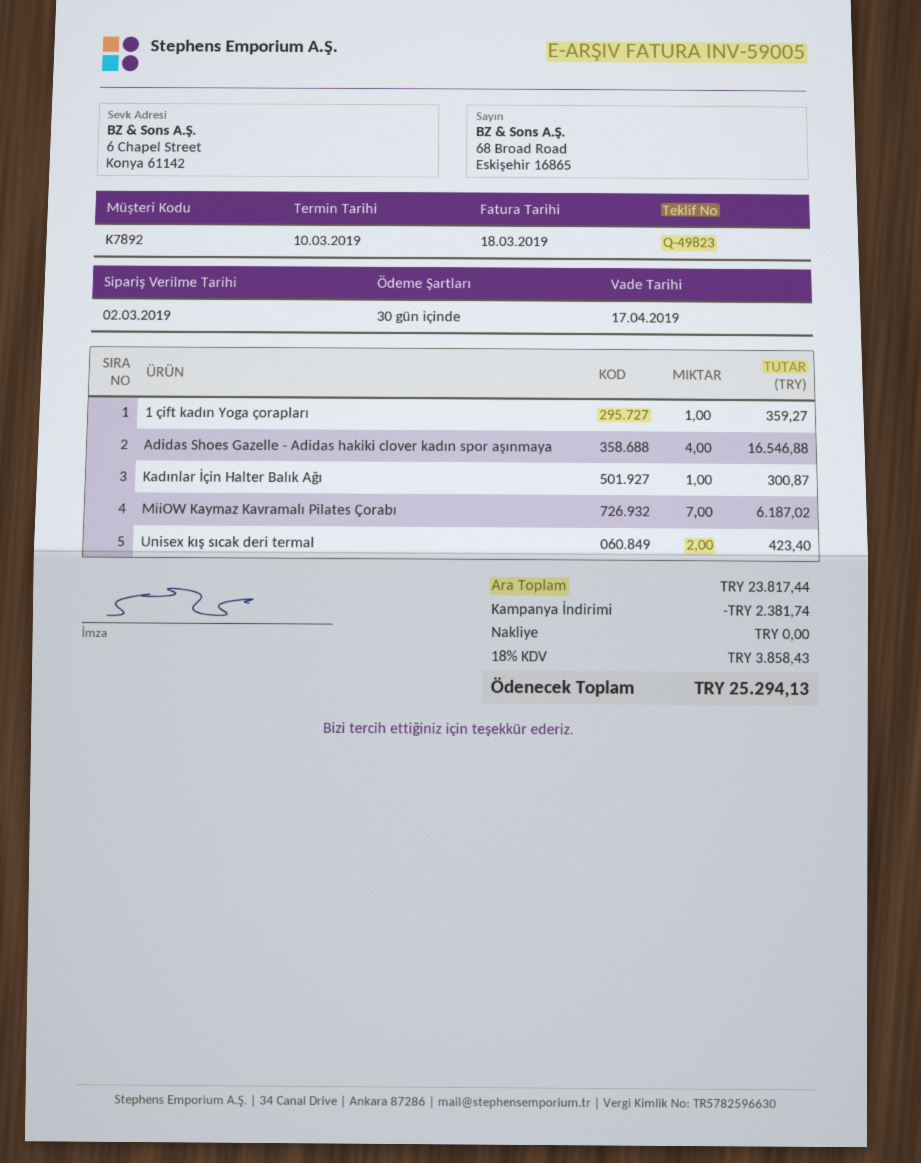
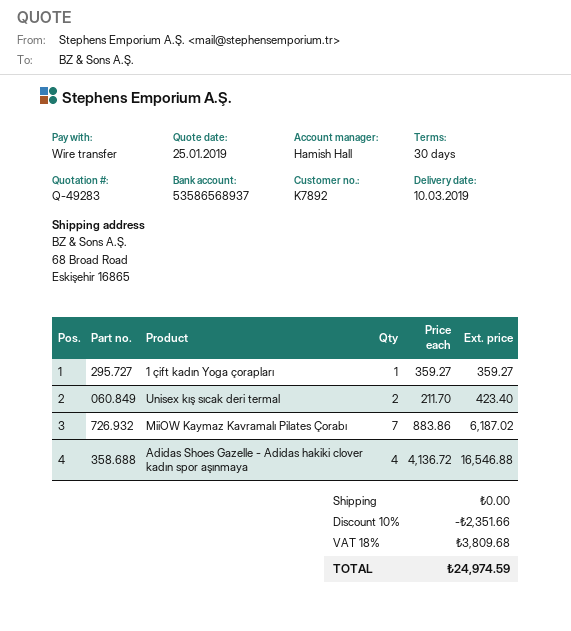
quote number: Q-49823 -> Q-49283
ship to: 6 Chapel Street, Konya 61142 -> 68 Broad Road, Eskişehir 16865
Kadınlar İçin Halter Balık Ağı: 1 for 300.87 -> none
discount: 2381.74 -> 2351.66
tax: 18% = 3858.43 -> 18% = 3809.68
total: 25294.13 -> 24974.59

